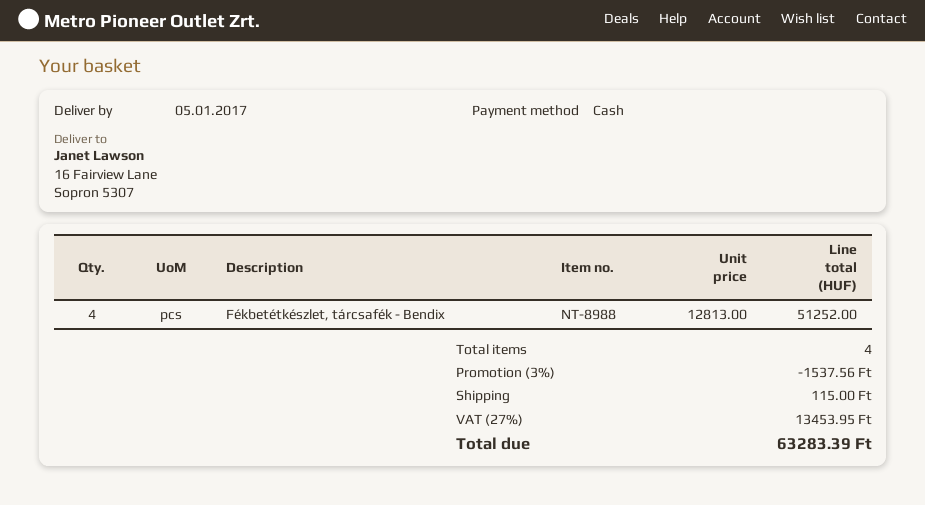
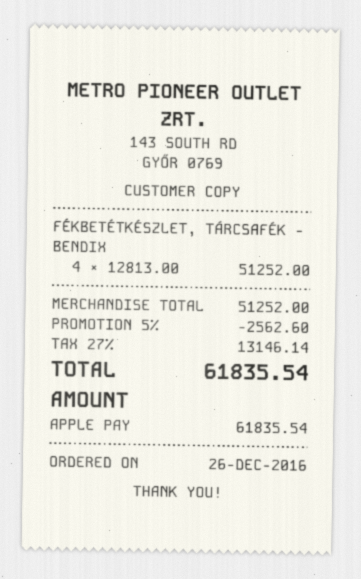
payment method: cash -> Apple Pay
discount: 3% = 1537.56 -> 5% = 2562.60
shipping: 115.00 -> none
tax: 27% = 13453.95 -> 27% = 13146.14
total: 63283.39 -> 61835.54

